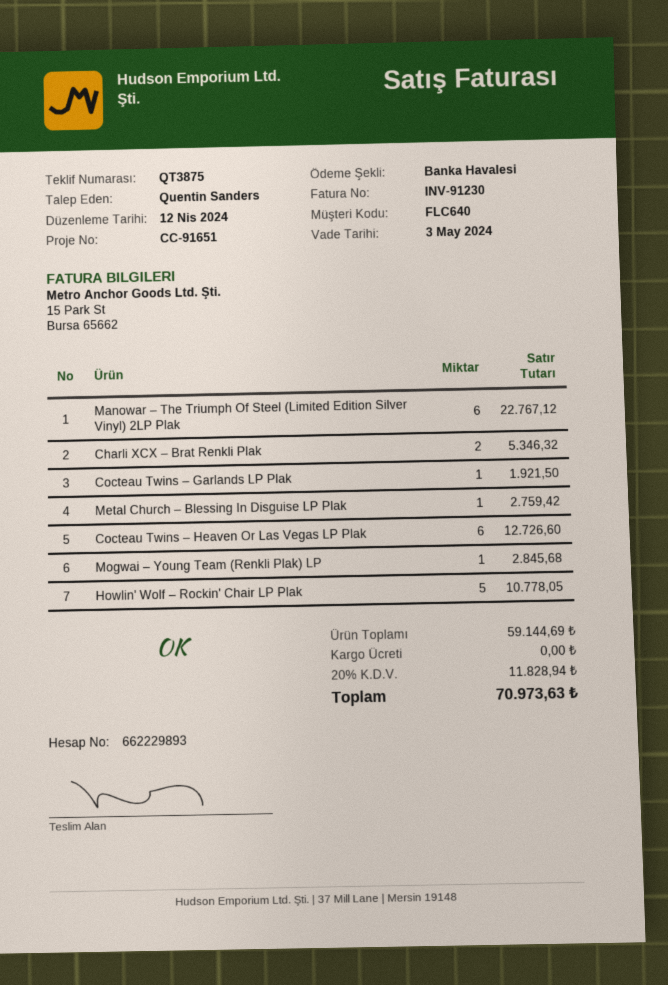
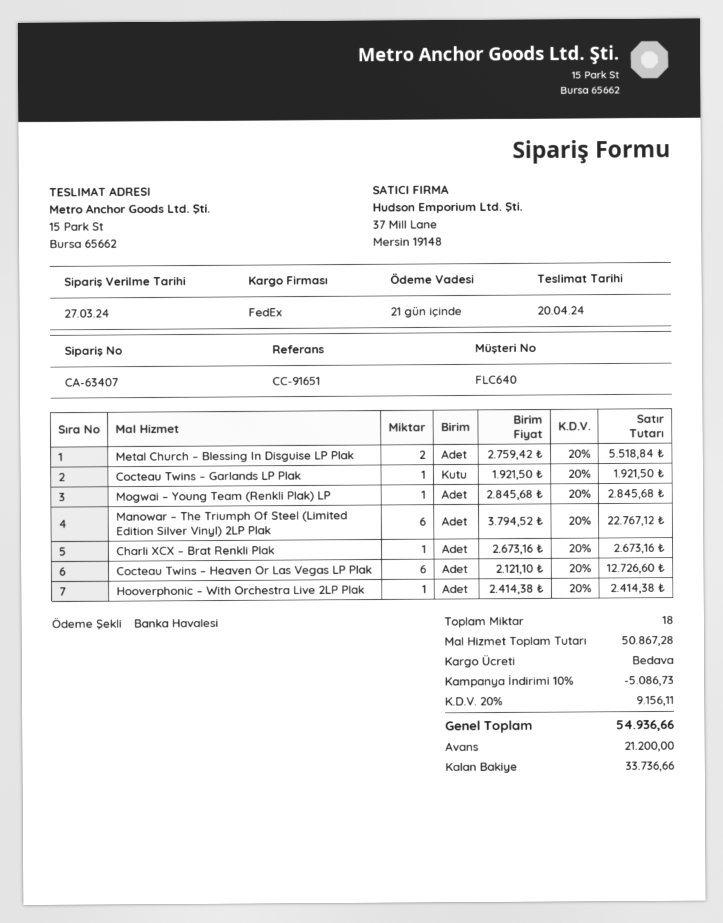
Charli XCX – Brat Renkli Plak: 2 for 5346.32 -> 1 for 2673.16
Metal Church – Blessing In Disguise LP Plak: 1 for 2759.42 -> 2 for 5518.84
Howlin' Wolf – Rockin' Chair LP Plak: 5 for 10778.05 -> none
Hooverphonic – With Orchestra Live 2LP Plak: none -> 1 for 2414.38
subtotal: 59144.69 -> 50867.28
discount: none -> 10% = 5086.73
tax: 20% = 11828.94 -> 20% = 9156.11
total: 70973.63 -> 54936.66

